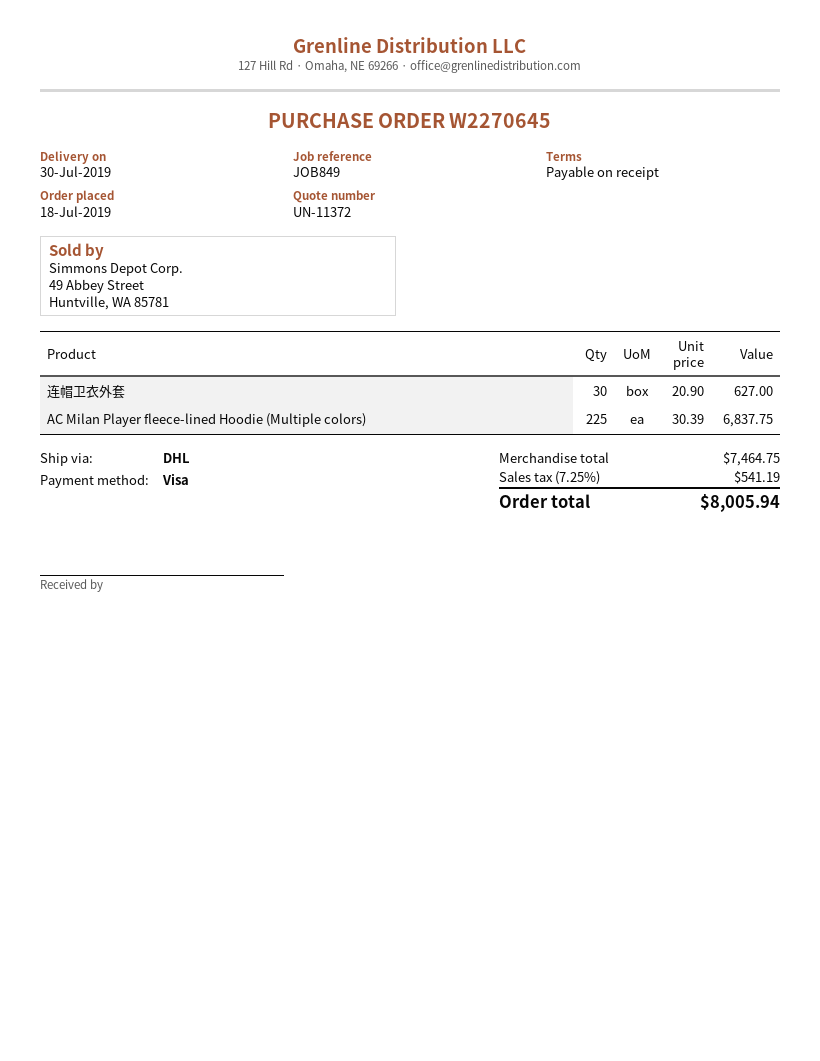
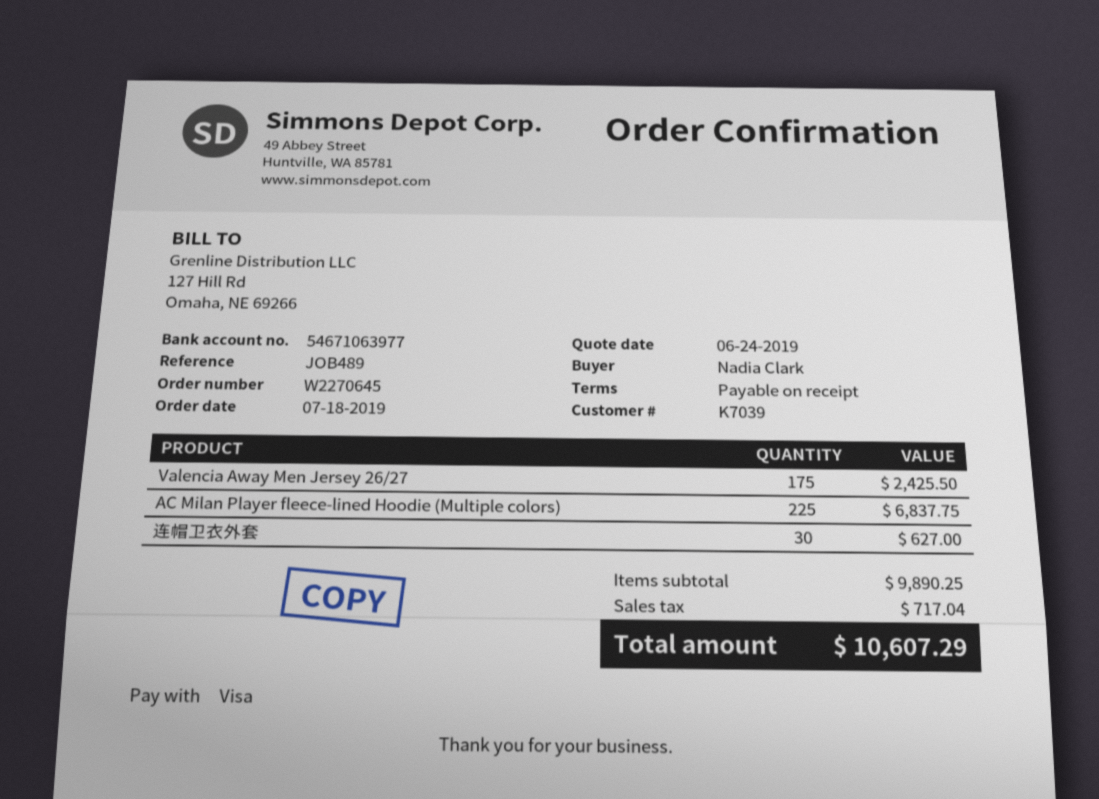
reference: JOB849 -> JOB489
Valencia Away Men Jersey 26/27: none -> 175 for 2425.50
subtotal: 7464.75 -> 9890.25
tax: 541.19 -> 717.04
total: 8005.94 -> 10607.29

